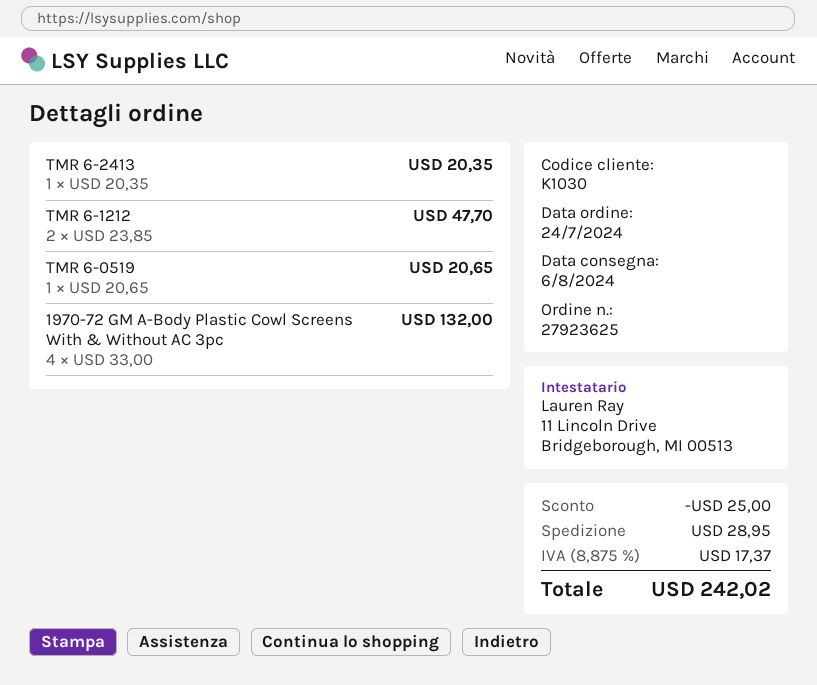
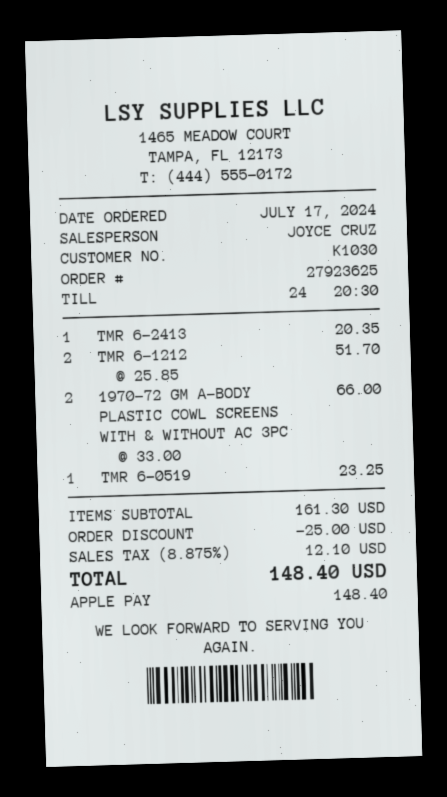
order date: 2024-07-24 -> 2024-07-17
TMR 6-1212: 2 x 23.85 = 47.70 -> 2 x 25.85 = 51.70
TMR 6-0519: 1 x 20.65 = 20.65 -> 1 x 23.25 = 23.25
1970-72 GM A-Body Plastic Cowl Screens With & Without AC 3pc: 4 x 33.00 = 132.00 -> 2 x 33.00 = 66.00
shipping: 28.95 -> none
tax: 8.875% = 17.37 -> 8.875% = 12.10
total: 242.02 -> 148.40

